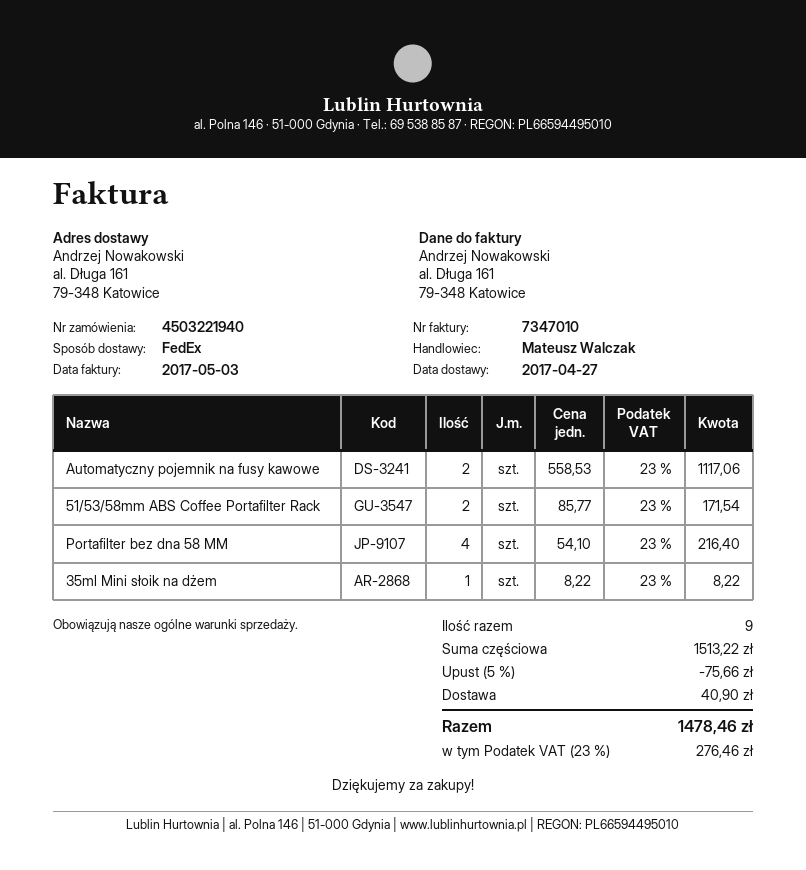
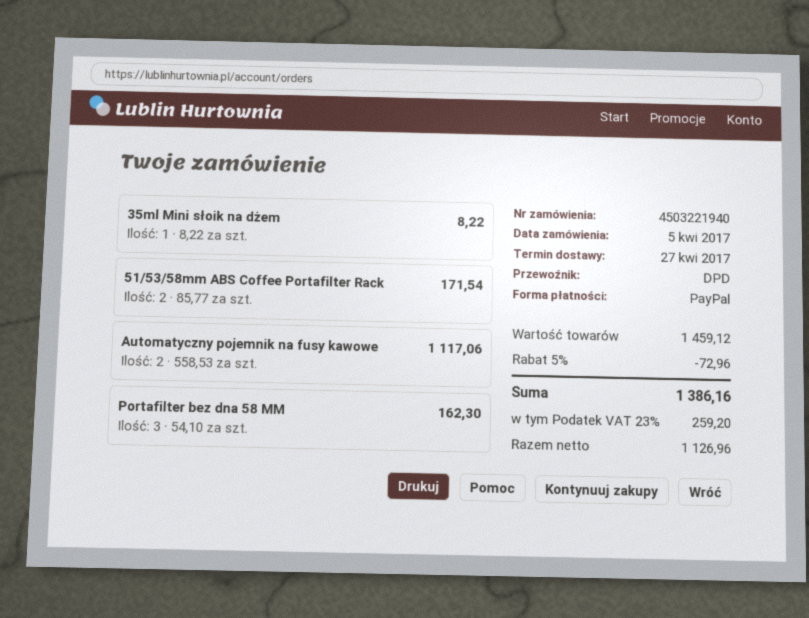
shipping method: FedEx -> DPD
Portafilter bez dna 58 MM: 4 x 54.10 = 216.40 -> 3 x 54.10 = 162.30
subtotal: 1513.22 -> 1459.12
discount: 5% = 75.66 -> 5% = 72.96
shipping: 40.90 -> none
tax: 23% = 276.46 -> 23% = 259.20
total: 1478.46 -> 1386.16

